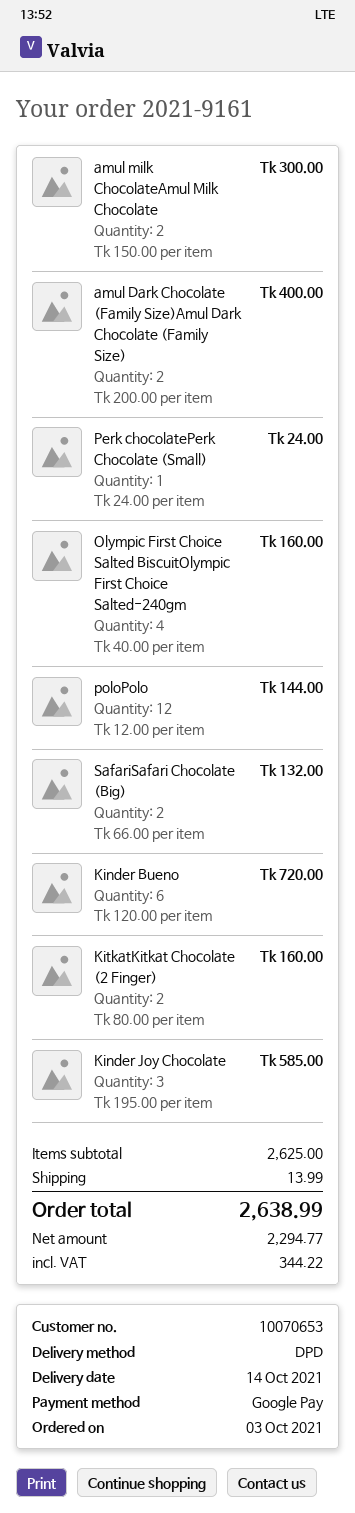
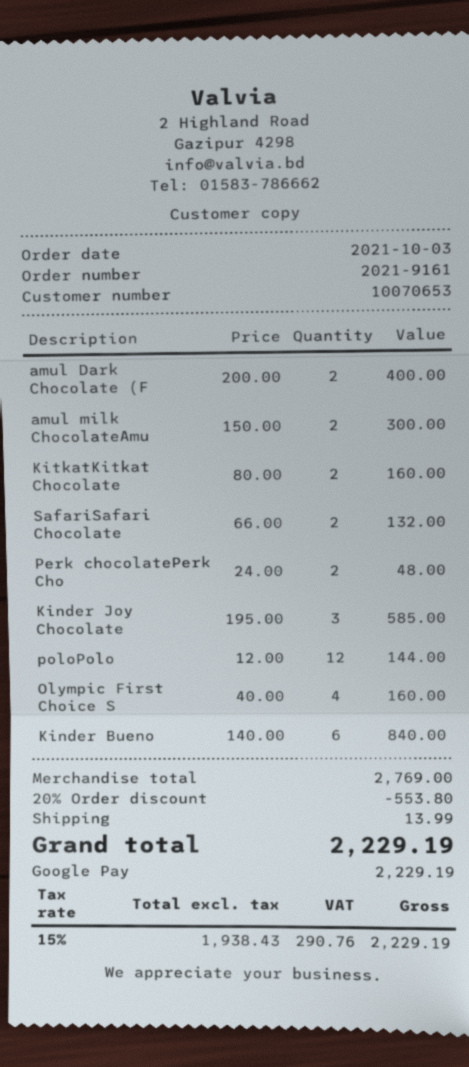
Perk chocolatePerk Chocolate (Small): 1 x 24.00 = 24.00 -> 2 x 24.00 = 48.00
Kinder Bueno: 6 x 120.00 = 720.00 -> 6 x 140.00 = 840.00
subtotal: 2625.00 -> 2769.00
discount: none -> 20% = 553.80
net: 2294.77 -> 1938.43
tax: 344.22 -> 290.76
total: 2638.99 -> 2229.19

